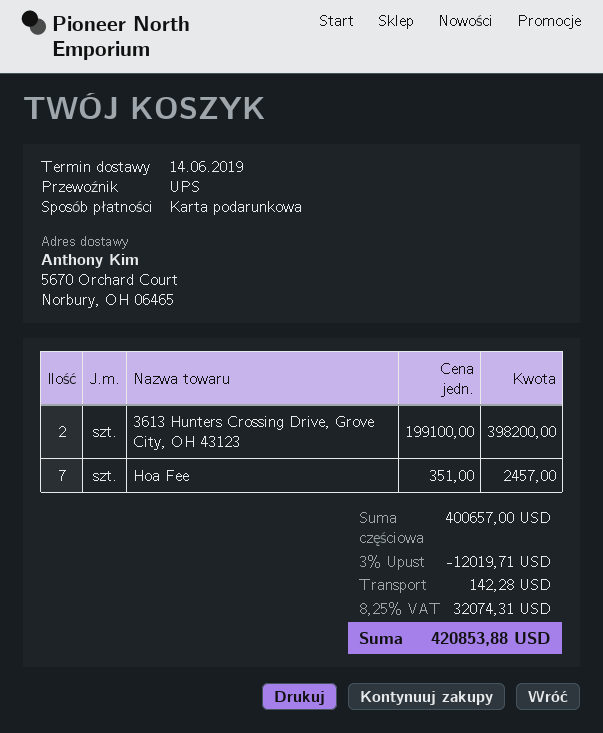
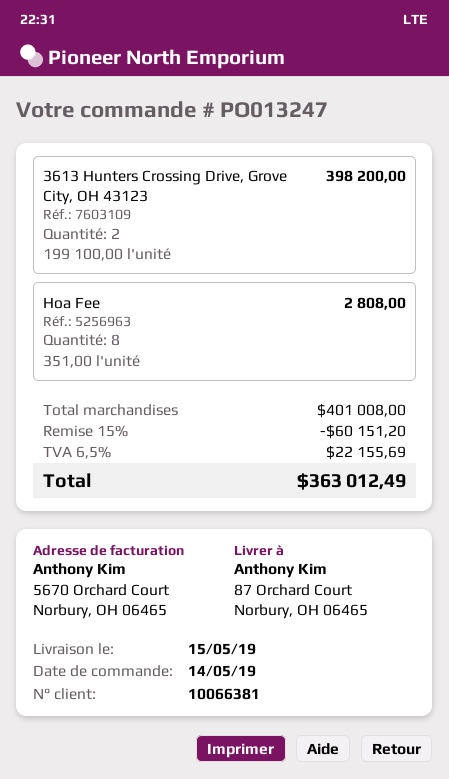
delivery date: 2019-06-14 -> 2019-05-15
ship to: 5670 Orchard Court, Norbury, OH 06465 -> 87 Orchard Court, Norbury, OH 06465
Hoa Fee: 7 x 351.00 = 2457.00 -> 8 x 351.00 = 2808.00
subtotal: 400657.00 -> 401008.00
discount: 3% = 12019.71 -> 15% = 60151.20
shipping: 142.28 -> none
tax: 8.25% = 32074.31 -> 6.5% = 22155.69
total: 420853.88 -> 363012.49

